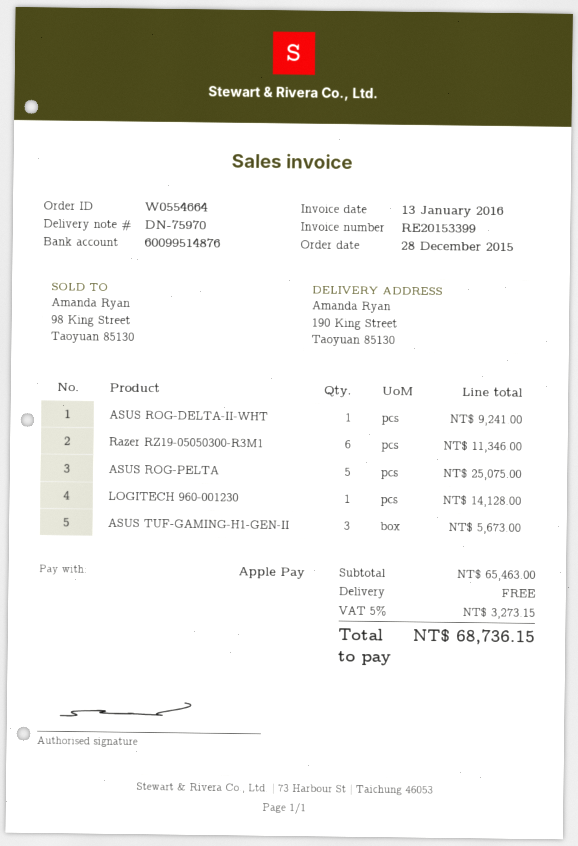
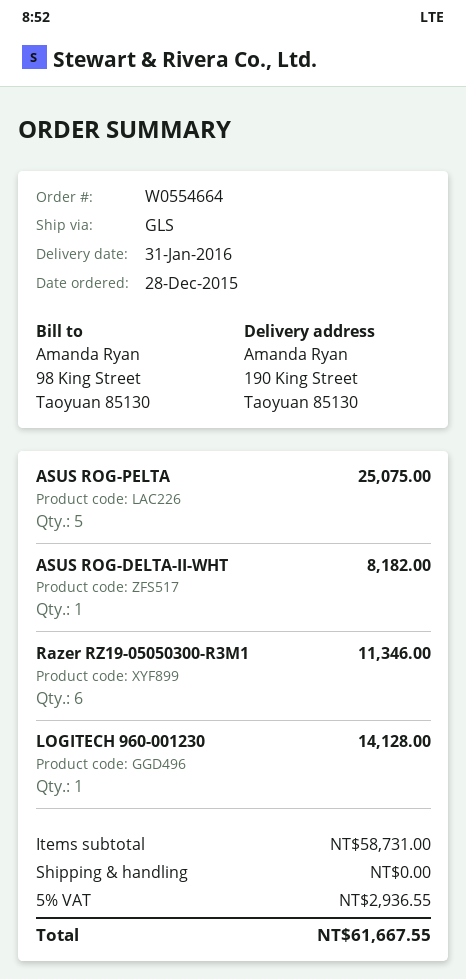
ASUS ROG-DELTA-II-WHT: 1 for 9241.00 -> 1 for 8182.00
ASUS TUF-GAMING-H1-GEN-II: 3 for 5673.00 -> none
subtotal: 65463.00 -> 58731.00
tax: 5% = 3273.15 -> 5% = 2936.55
total: 68736.15 -> 61667.55

